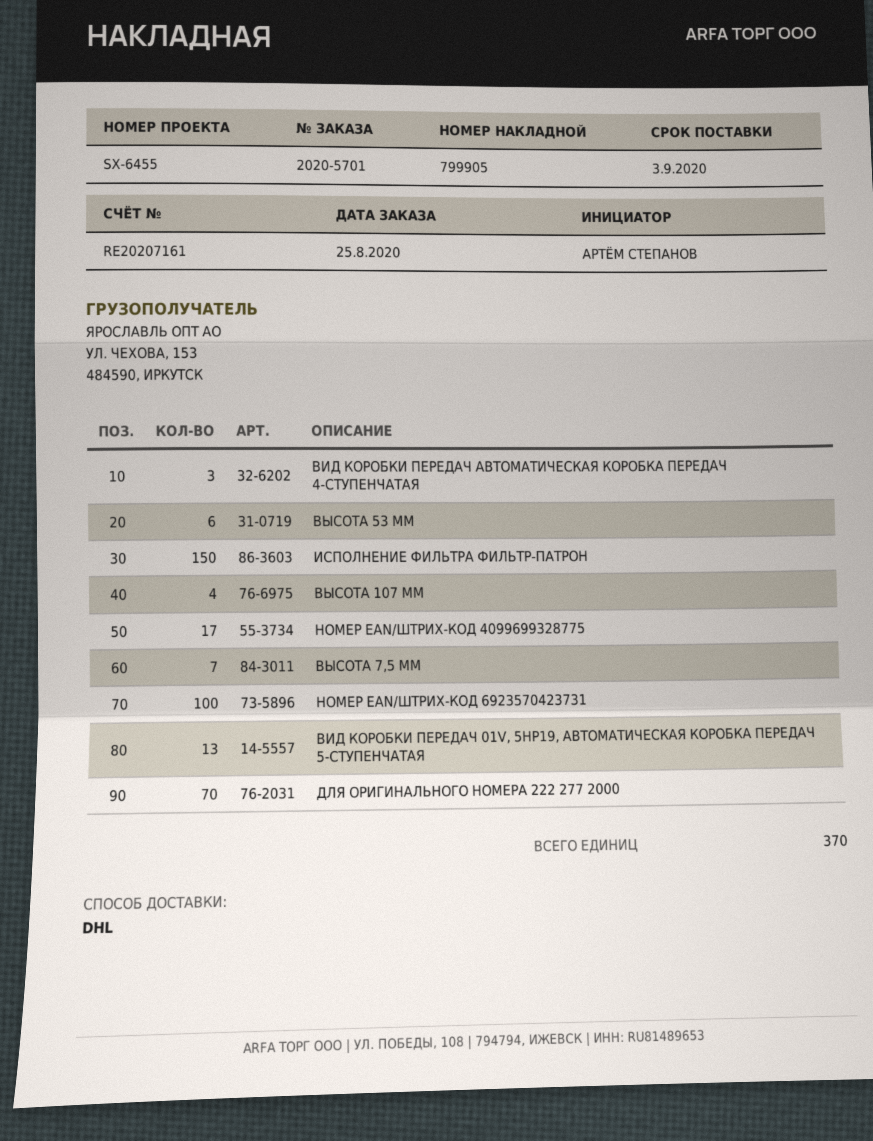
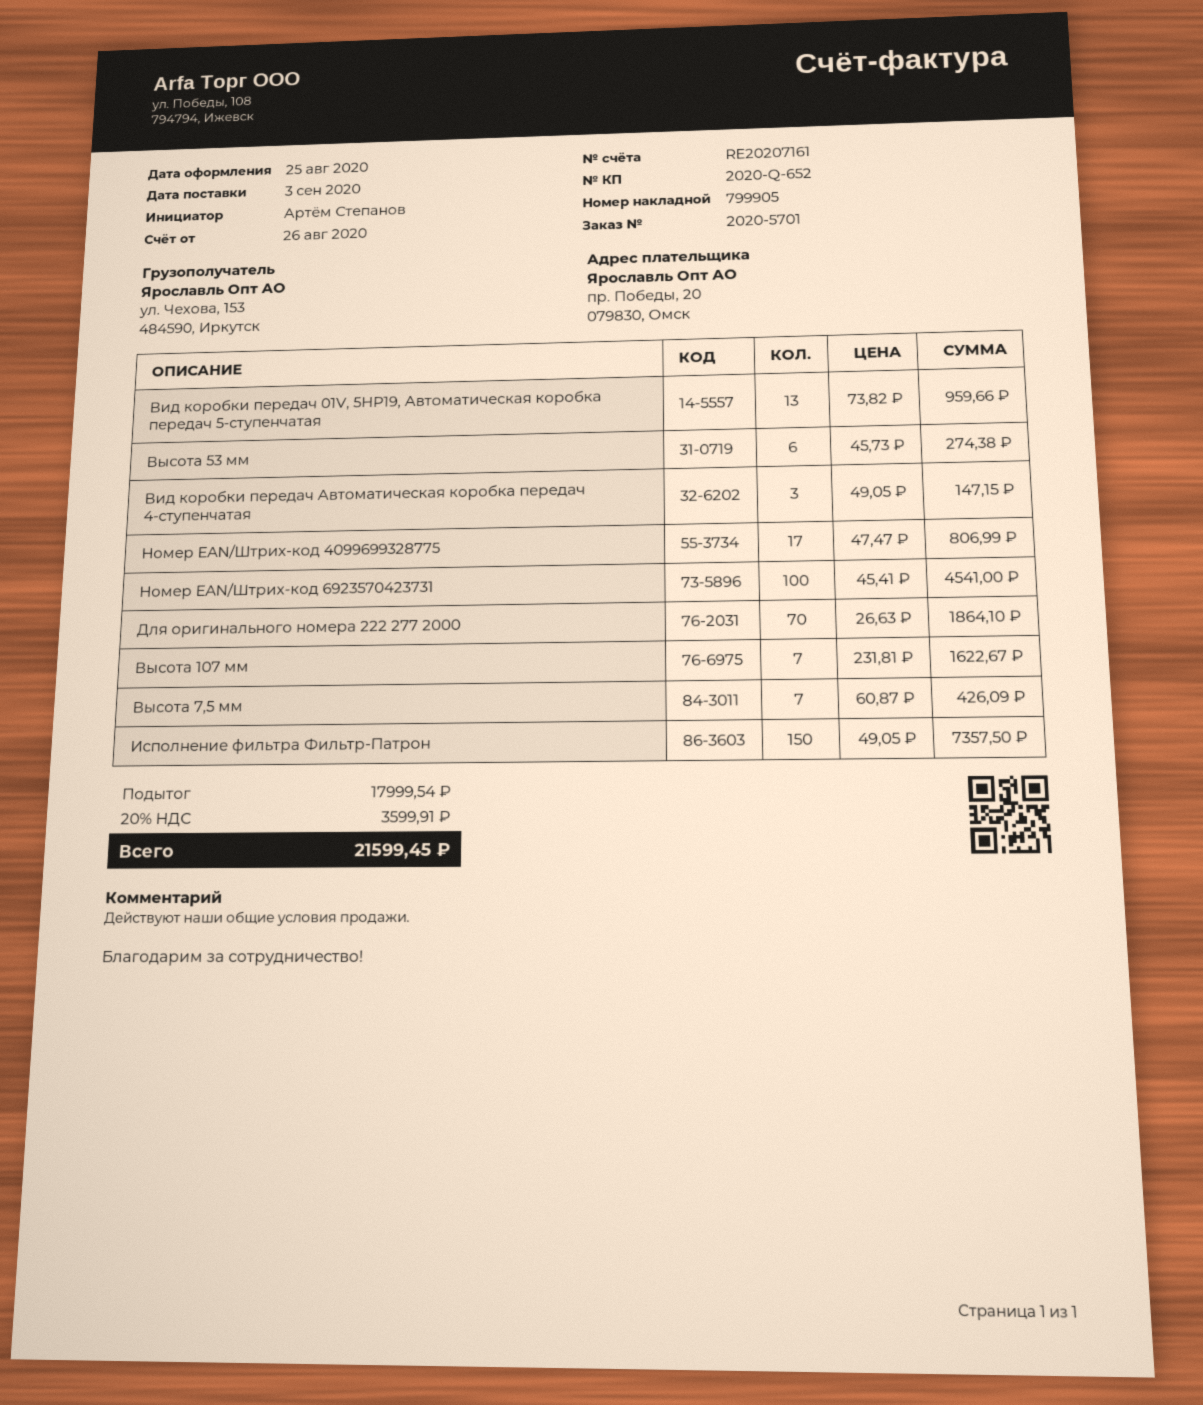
ВЫСОТА 107 ММ: 4 -> 7

